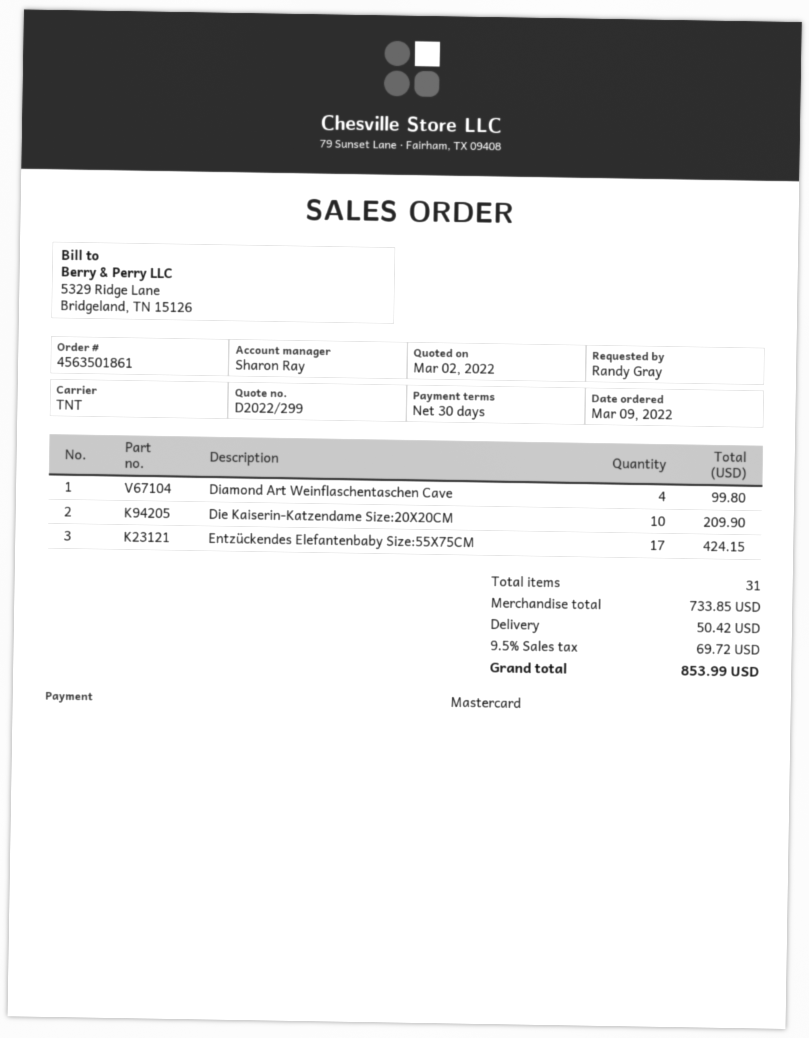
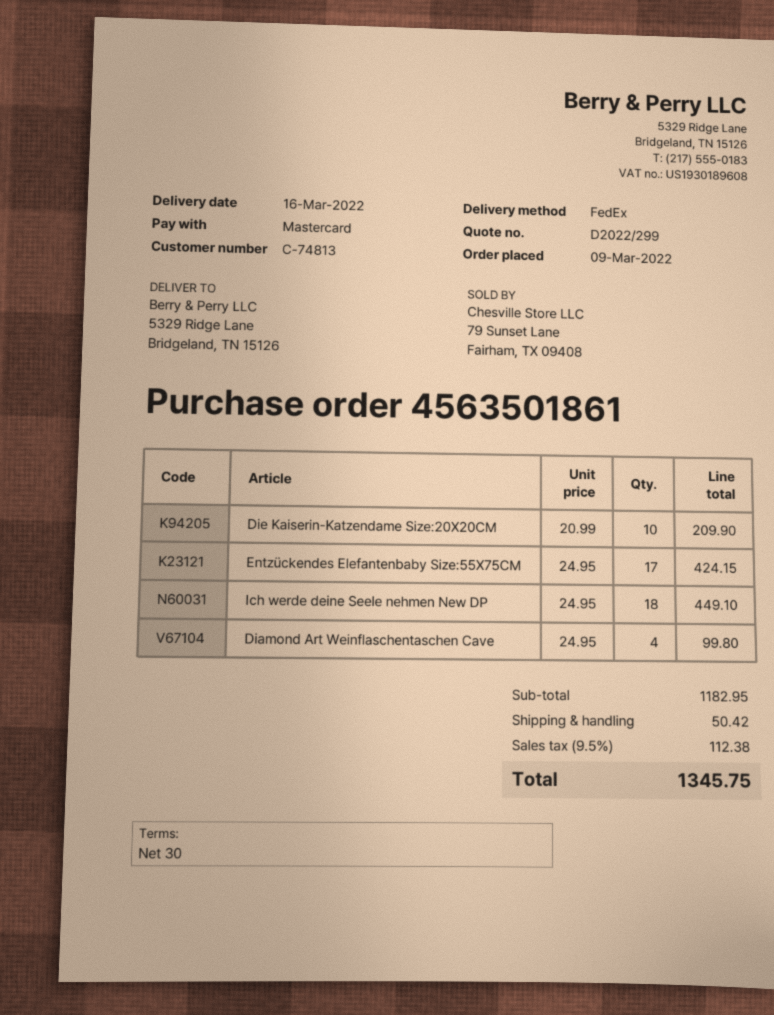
shipping method: TNT -> FedEx
Ich werde deine Seele nehmen New DP: none -> 18 for 449.10
subtotal: 733.85 -> 1182.95
tax: 9.5% = 69.72 -> 9.5% = 112.38
total: 853.99 -> 1345.75

